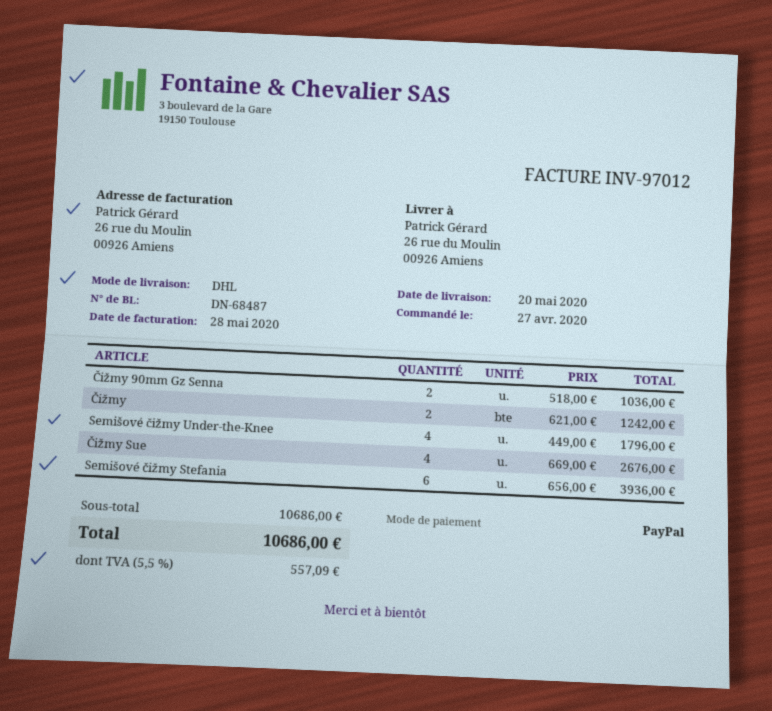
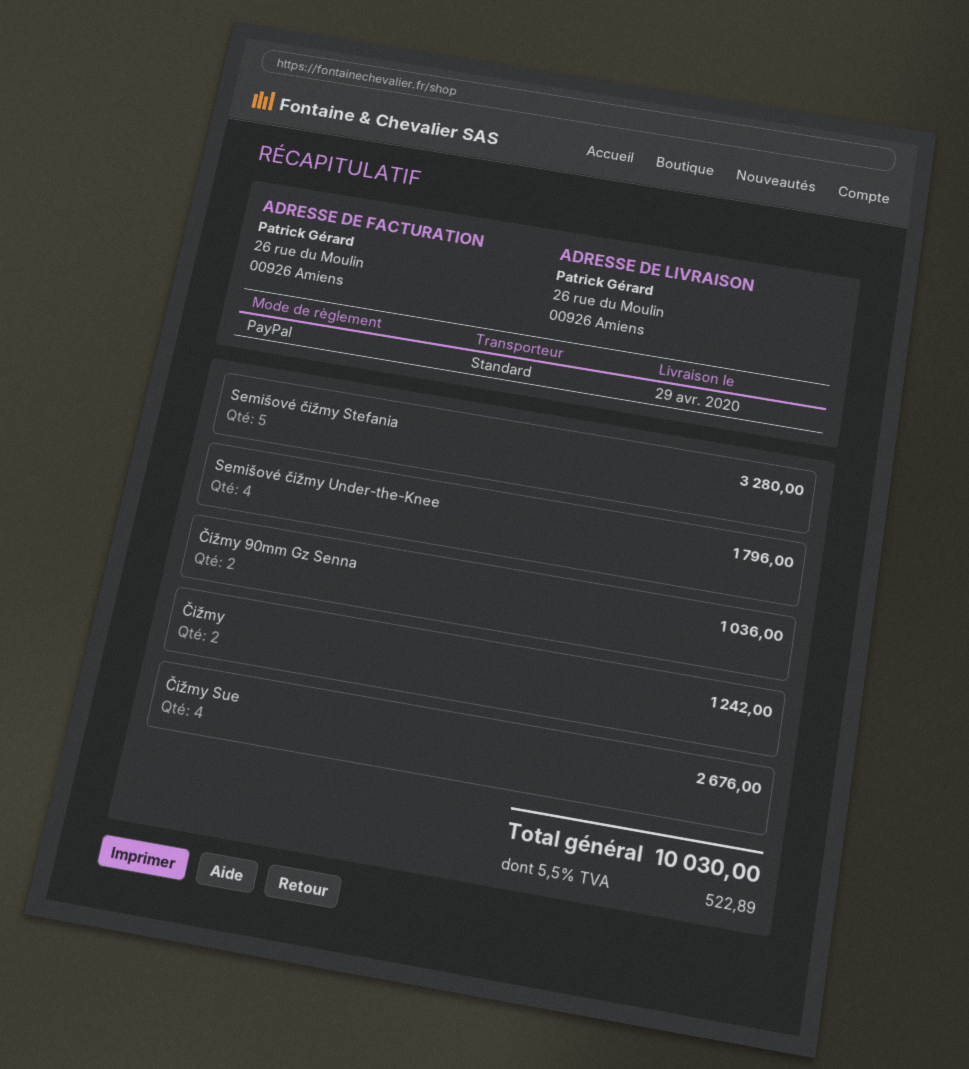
delivery date: 2020-05-20 -> 2020-04-29
shipping method: DHL -> standard
Semišové čižmy Stefania: 6 for 3936.00 -> 5 for 3280.00
tax: 5.5% = 557.09 -> 5.5% = 522.89
total: 10686.00 -> 10030.00

